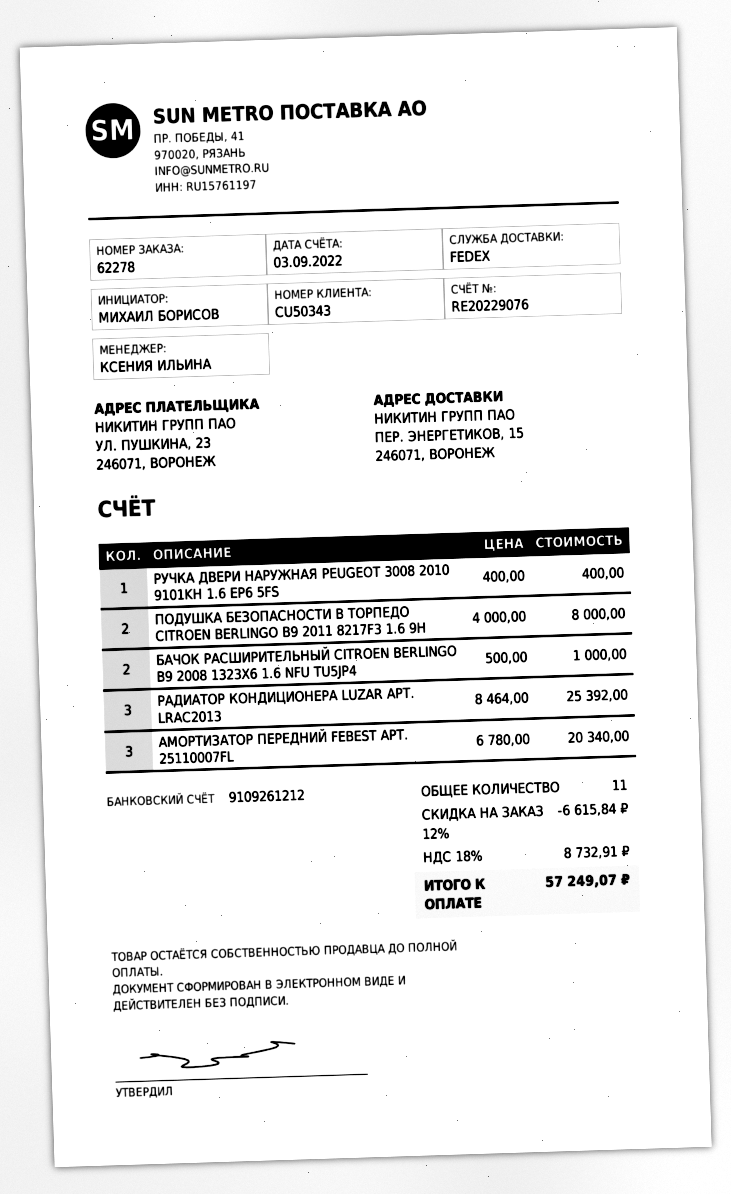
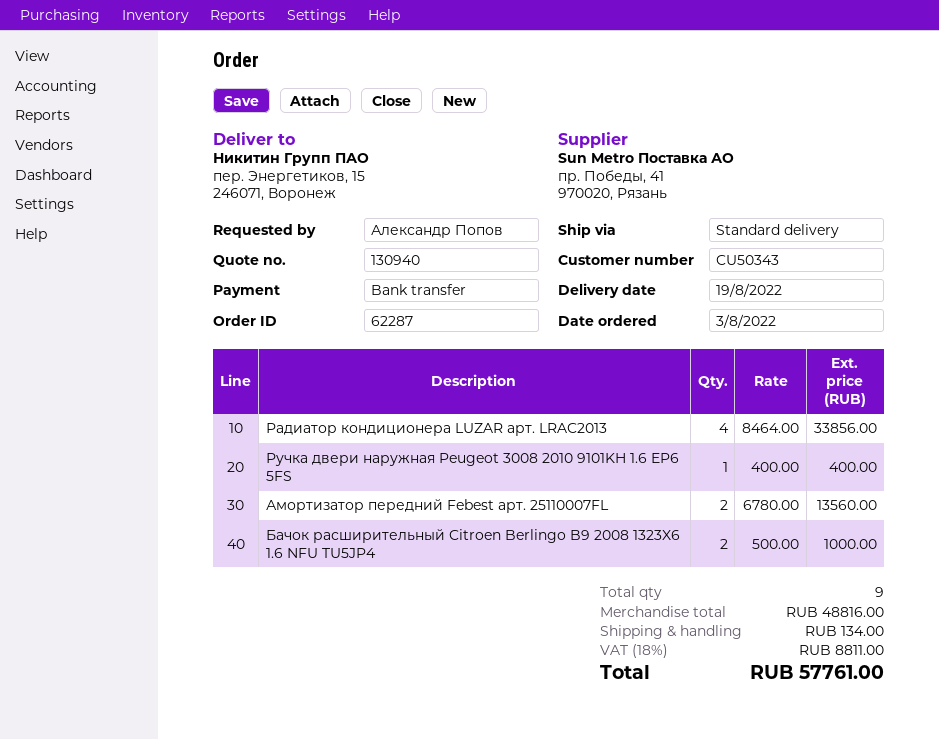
order number: 62278 -> 62287
ordered by: МИХАИЛ БОРИСОВ -> Александр Попов
shipping method: FedEx -> standard
ПОДУШКА БЕЗОПАСНОСТИ В ТОРПЕДО CITROEN BERLINGO B9 2011 8217F3 1.6 9H: 2 x 4000.00 = 8000.00 -> none
РАДИАТОР КОНДИЦИОНЕРА LUZAR АРТ. LRAC2013: 3 x 8464.00 = 25392.00 -> 4 x 8464.00 = 33856.00
АМОРТИЗАТОР ПЕРЕДНИЙ FEBEST АРТ. 25110007FL: 3 x 6780.00 = 20340.00 -> 2 x 6780.00 = 13560.00
total quantity: 11 -> 9
discount: 12% = 6615.84 -> none
shipping: none -> 134.00
tax: 18% = 8732.91 -> 18% = 8811.00
total: 57249.07 -> 57761.00

